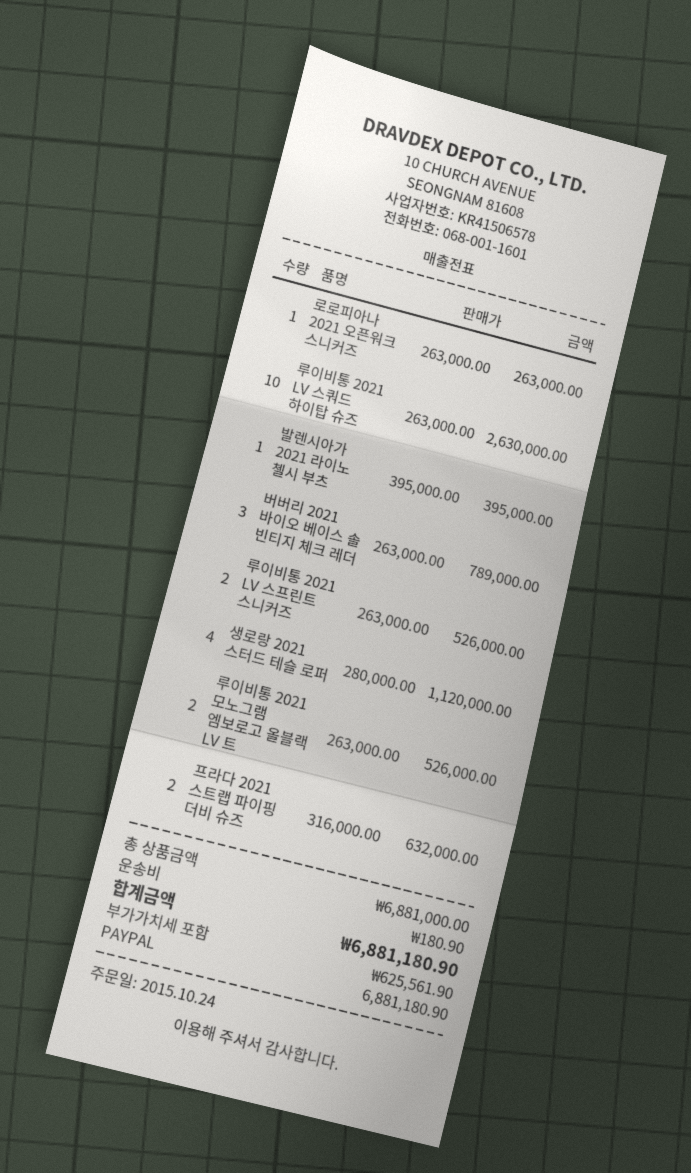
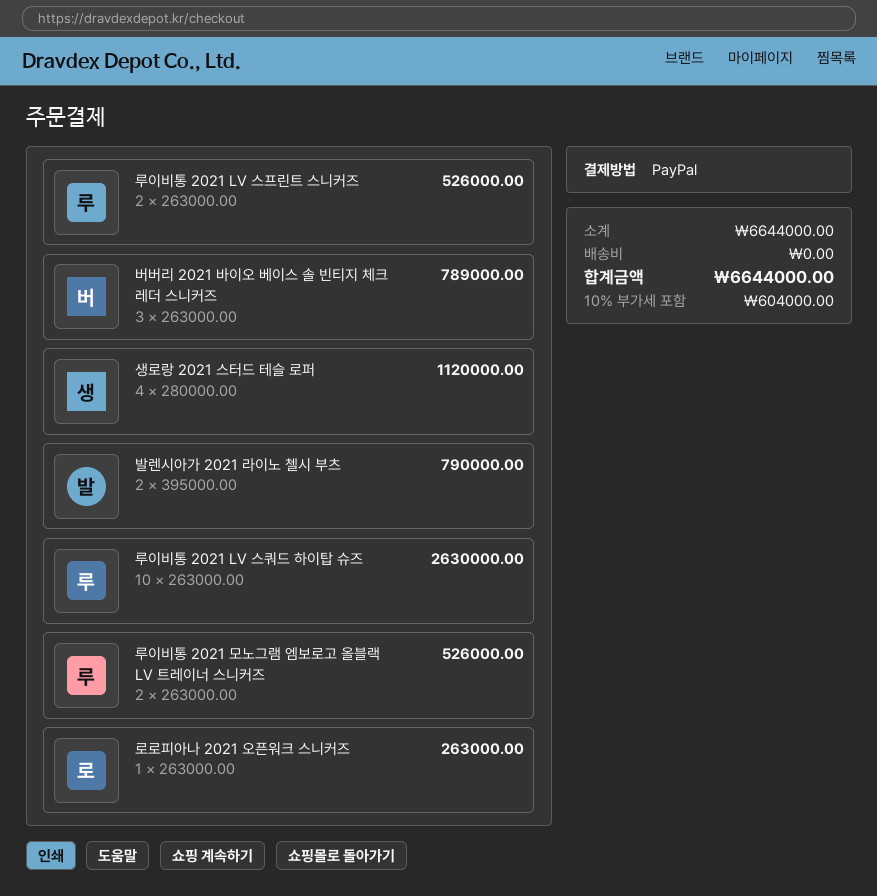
발렌시아가 2021 라이노 첼시 부츠: 1 x 395000.00 = 395000.00 -> 2 x 395000.00 = 790000.00
프라다 2021 스트랩 파이핑 더비 슈즈: 2 x 316000.00 = 632000.00 -> none
subtotal: 6881000.00 -> 6644000.00
shipping: 180.90 -> 0.00
tax: 625561.90 -> 604000.00
total: 6881180.90 -> 6644000.00

